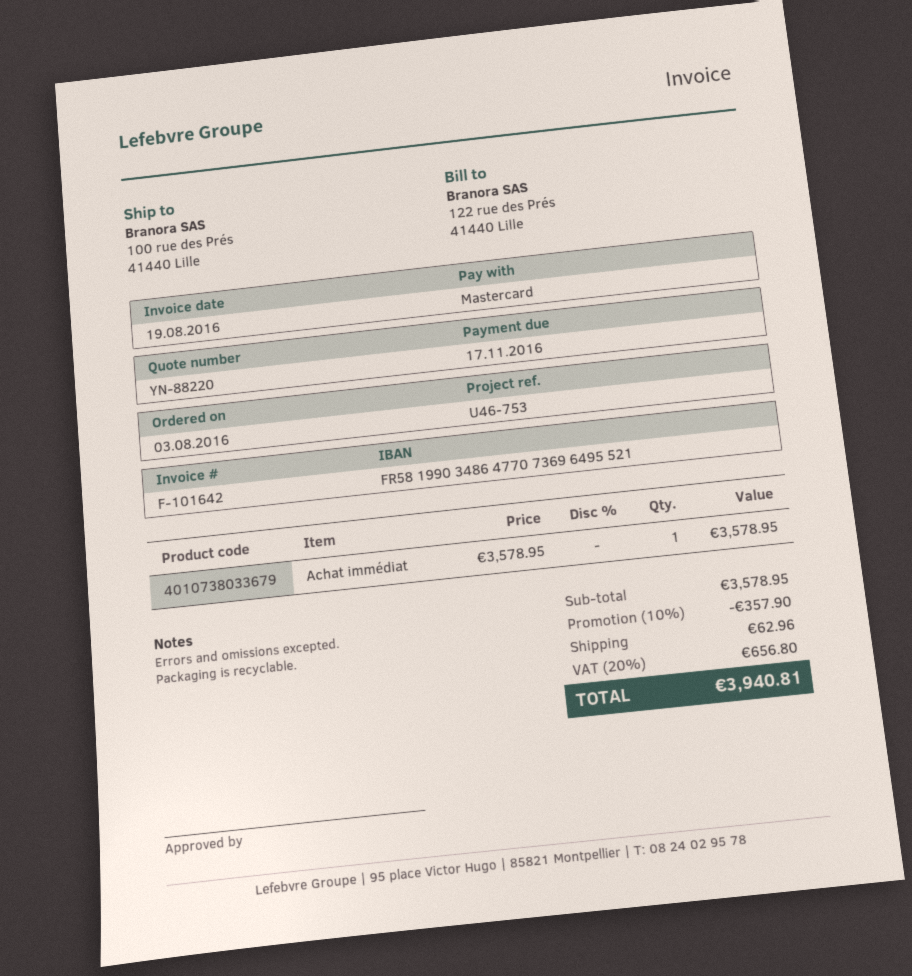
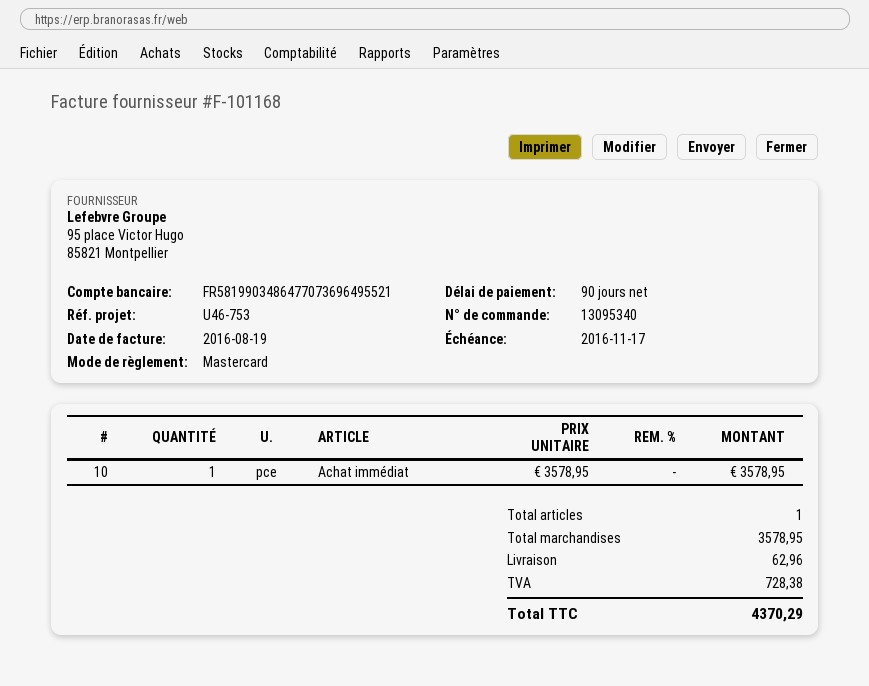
invoice number: F-101642 -> F-101168
discount: 10% = 357.90 -> none
tax: 656.80 -> 728.38
total: 3940.81 -> 4370.29

